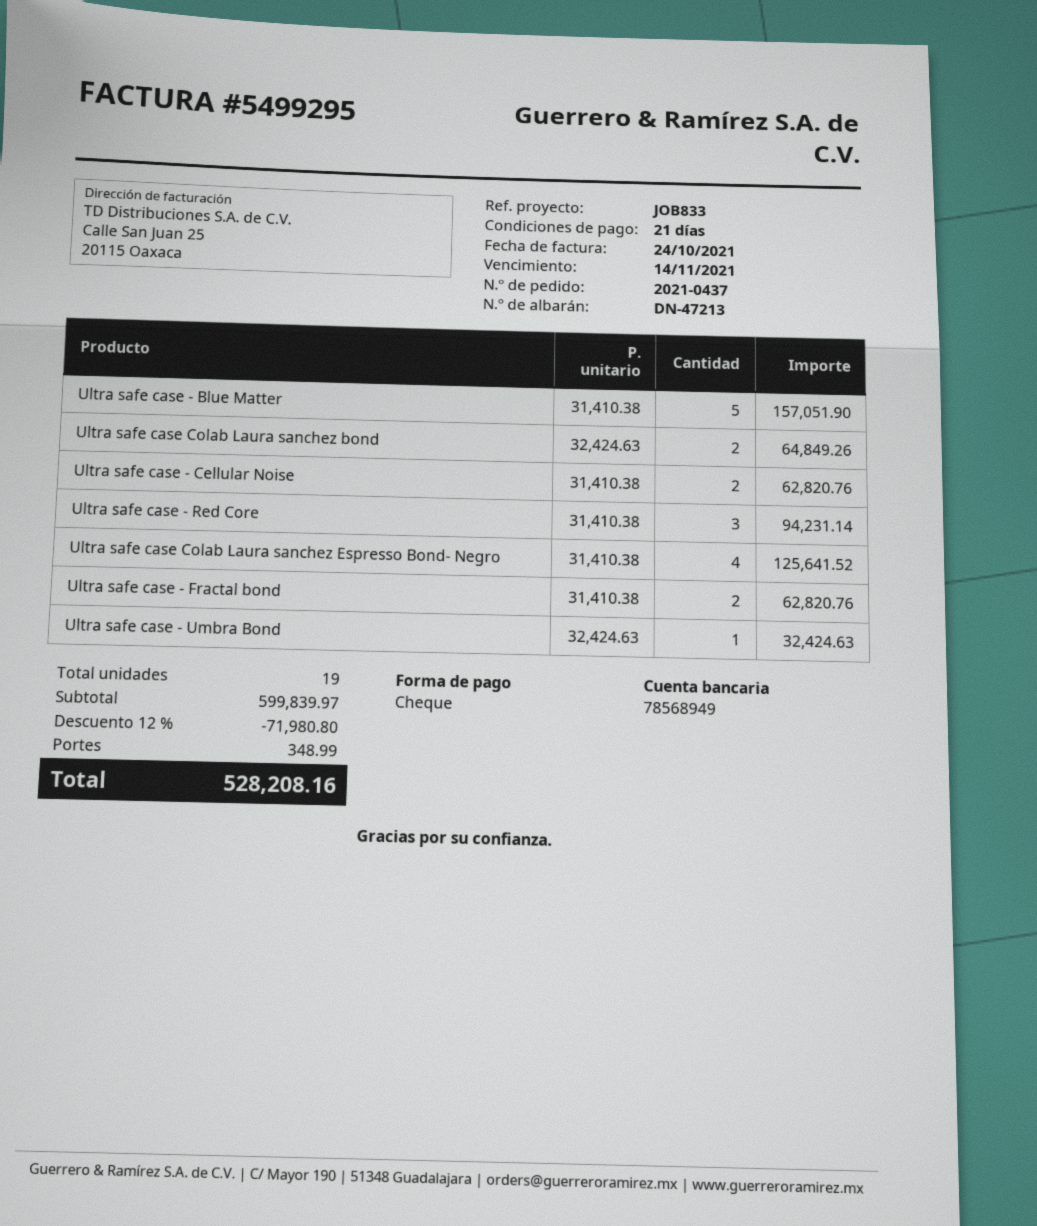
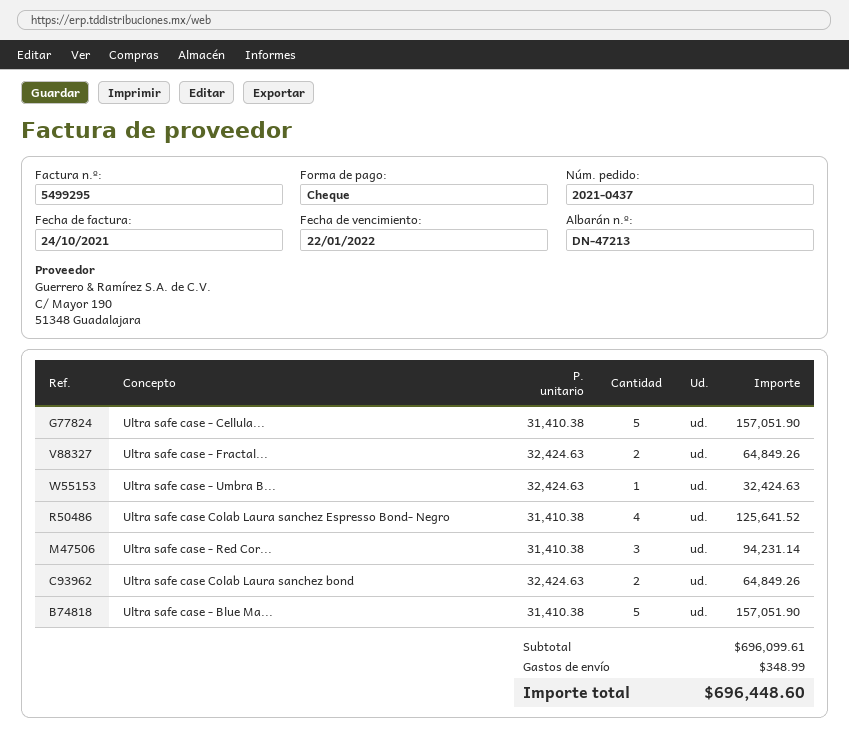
due date: 2021-11-14 -> 2022-01-22
Ultra safe case - Cellular Noise: 2 x 31410.38 = 62820.76 -> 5 x 31410.38 = 157051.90
Ultra safe case - Fractal bond: 2 x 31410.38 = 62820.76 -> 2 x 32424.63 = 64849.26
subtotal: 599839.97 -> 696099.61
discount: 12% = 71980.80 -> none
total: 528208.16 -> 696448.60

